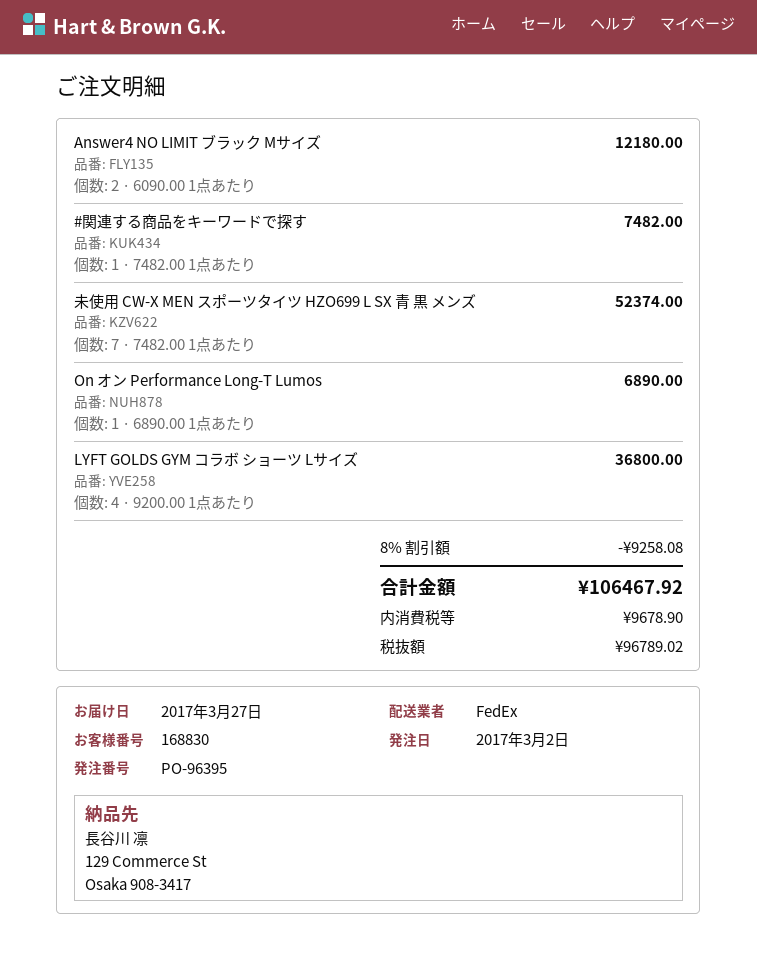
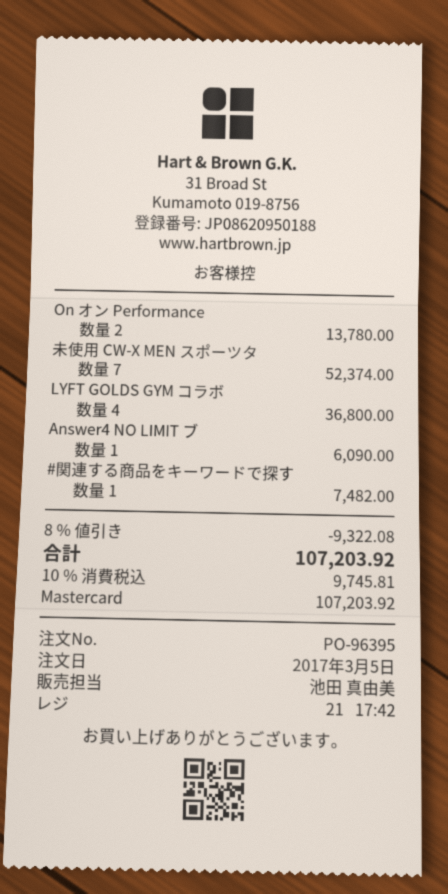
order date: 2017-03-02 -> 2017-03-05
Answer4 NO LIMIT ブラック Mサイズ: 2 for 12180.00 -> 1 for 6090.00
On オン Performance Long-T Lumos: 1 for 6890.00 -> 2 for 13780.00
discount: 8% = 9258.08 -> 8% = 9322.08
tax: 9678.90 -> 9745.81
total: 106467.92 -> 107203.92

